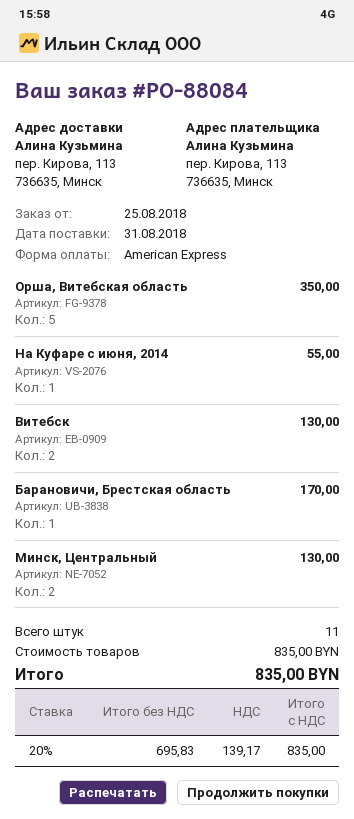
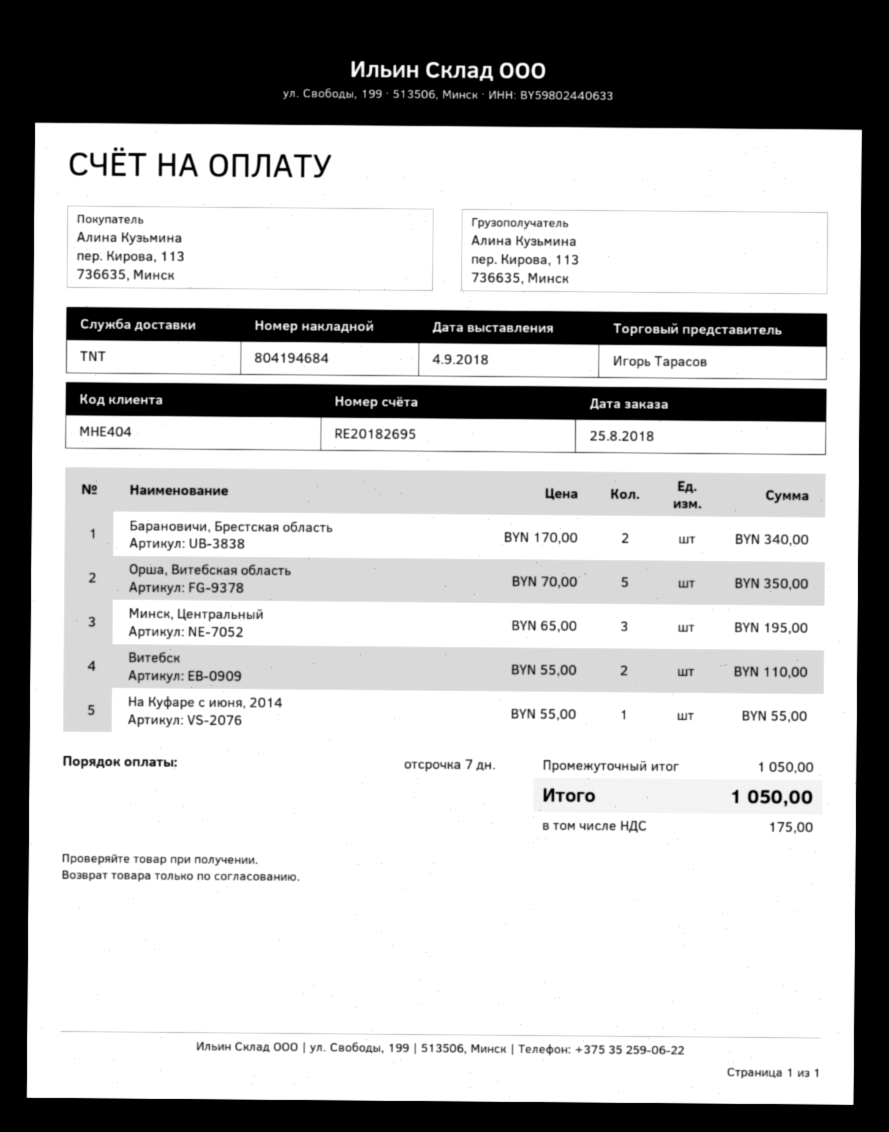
Витебск: 2 for 130.00 -> 2 for 110.00
Барановичи, Брестская область: 1 for 170.00 -> 2 for 340.00
Минск, Центральный: 2 for 130.00 -> 3 for 195.00
subtotal: 835.00 -> 1050.00
tax: 139.17 -> 175.00
total: 835.00 -> 1050.00

